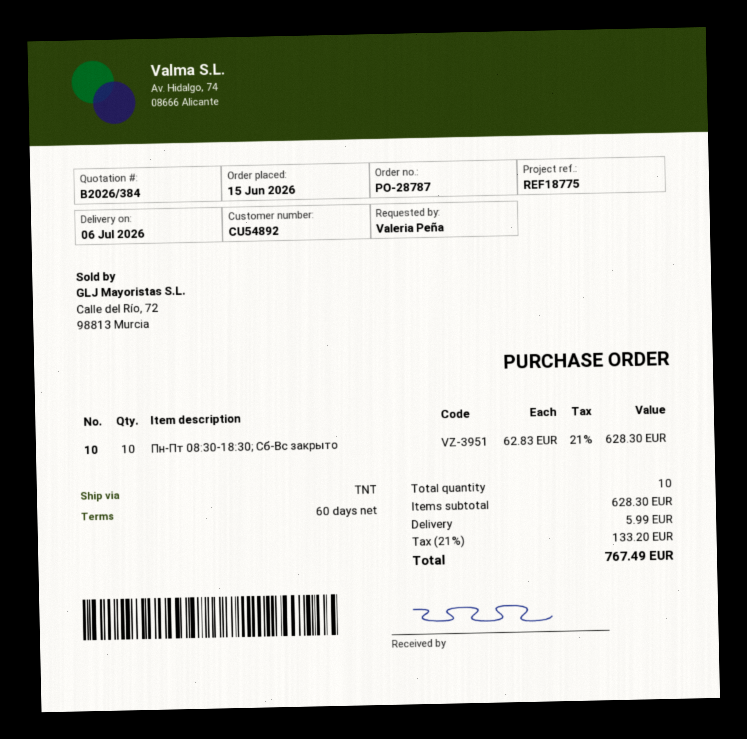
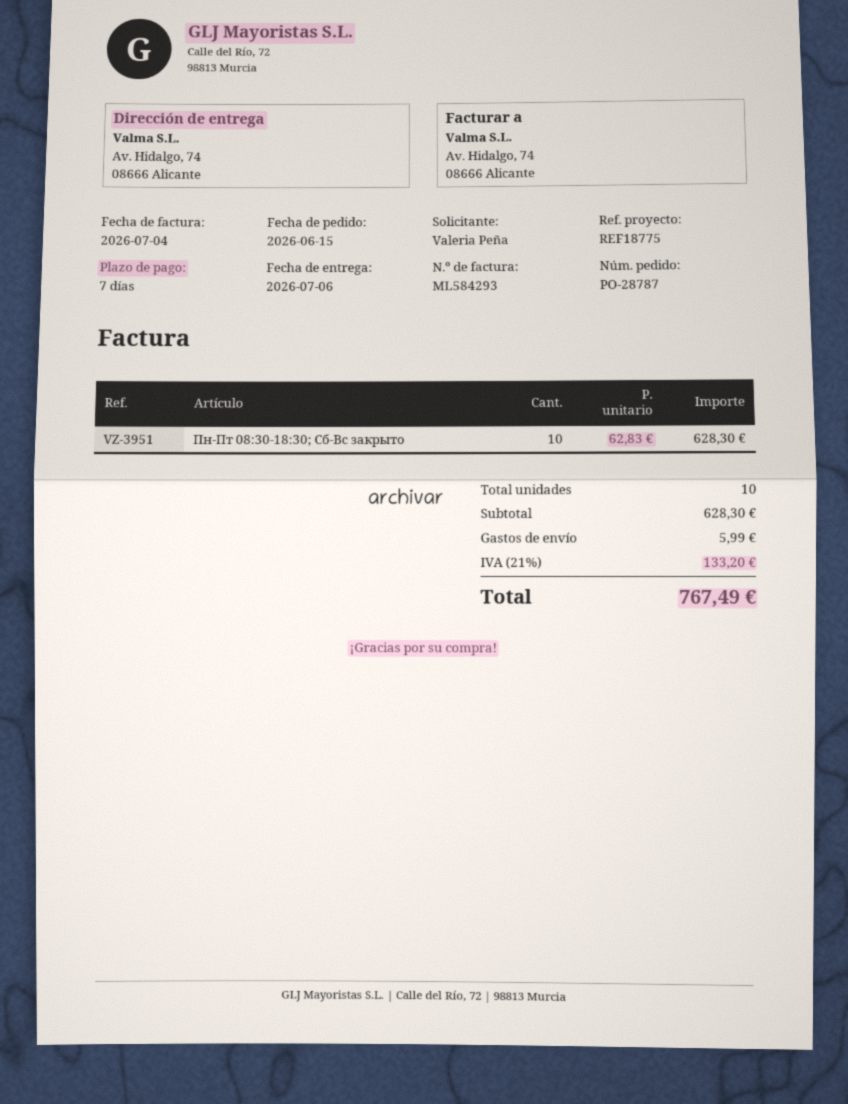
payment terms: 60 days -> 7 days

